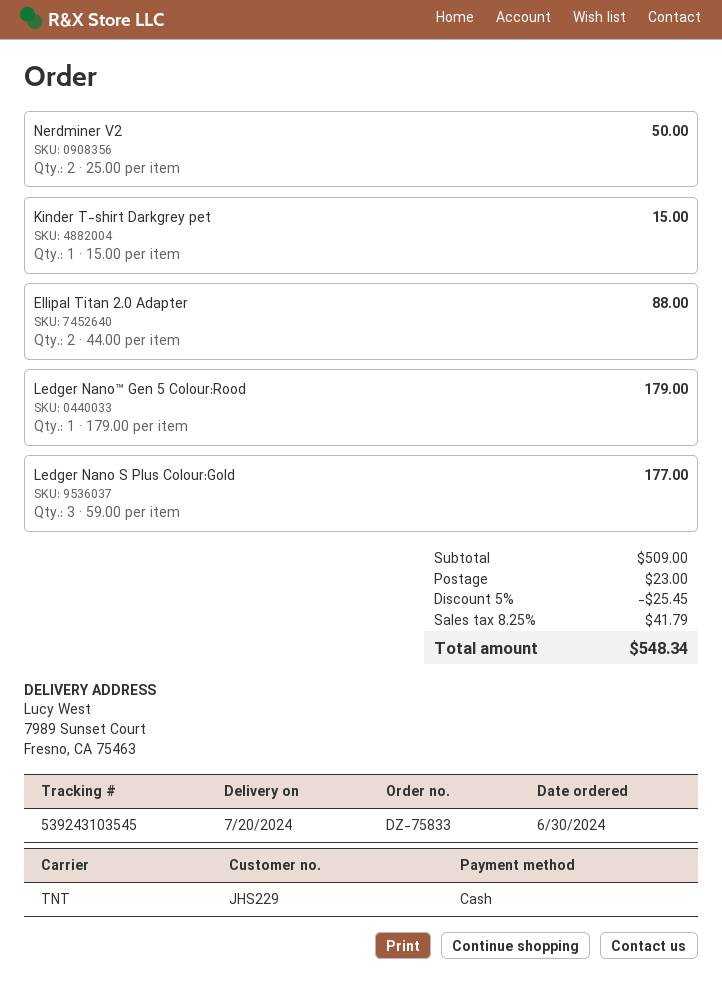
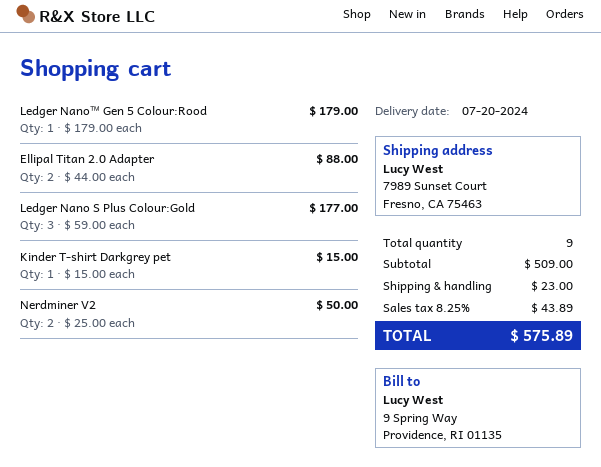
discount: 5% = 25.45 -> none
tax: 8.25% = 41.79 -> 8.25% = 43.89
total: 548.34 -> 575.89

